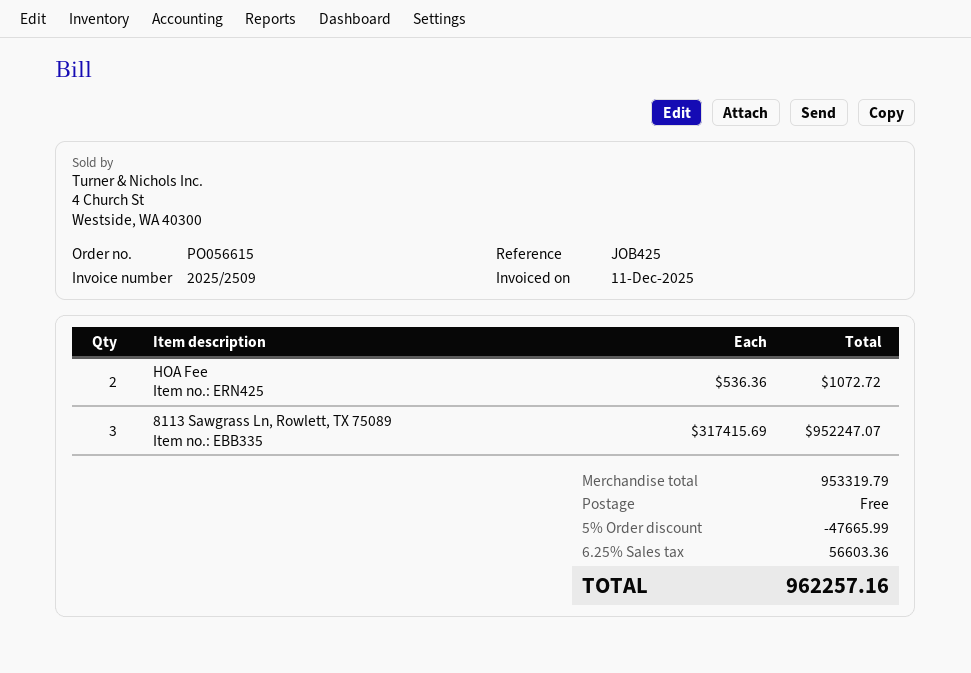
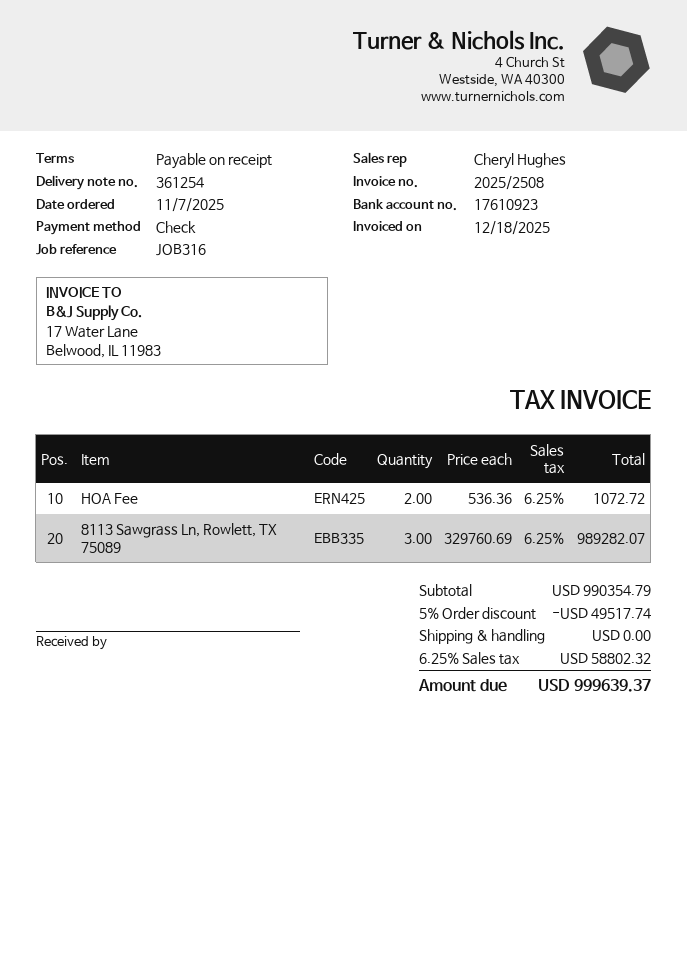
invoice number: 2025/2509 -> 2025/2508
invoice date: 2025-12-11 -> 2025-12-18
reference: JOB425 -> JOB316
8113 Sawgrass Ln, Rowlett, TX 75089: 3 x 317415.69 = 952247.07 -> 3 x 329760.69 = 989282.07
subtotal: 953319.79 -> 990354.79
discount: 5% = 47665.99 -> 5% = 49517.74
tax: 6.25% = 56603.36 -> 6.25% = 58802.32
total: 962257.16 -> 999639.37

